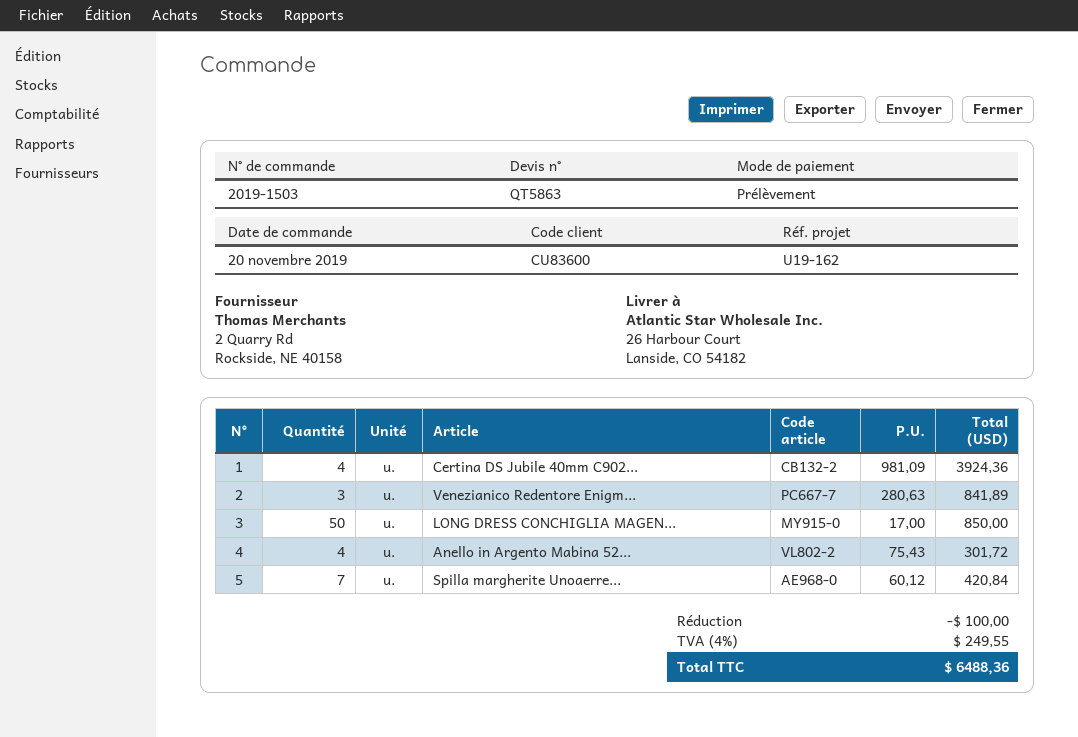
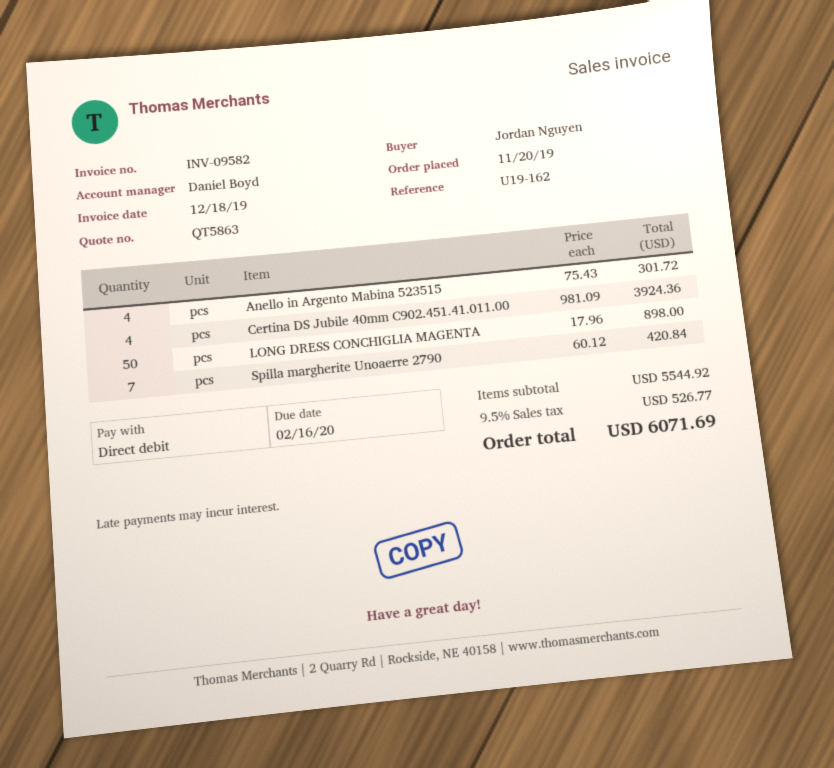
Venezianico Redentore Enigm...: 3 x 280.63 = 841.89 -> none
LONG DRESS CONCHIGLIA MAGEN...: 50 x 17.00 = 850.00 -> 50 x 17.96 = 898.00
discount: 100.00 -> none
tax: 4% = 249.55 -> 9.5% = 526.77
total: 6488.36 -> 6071.69

